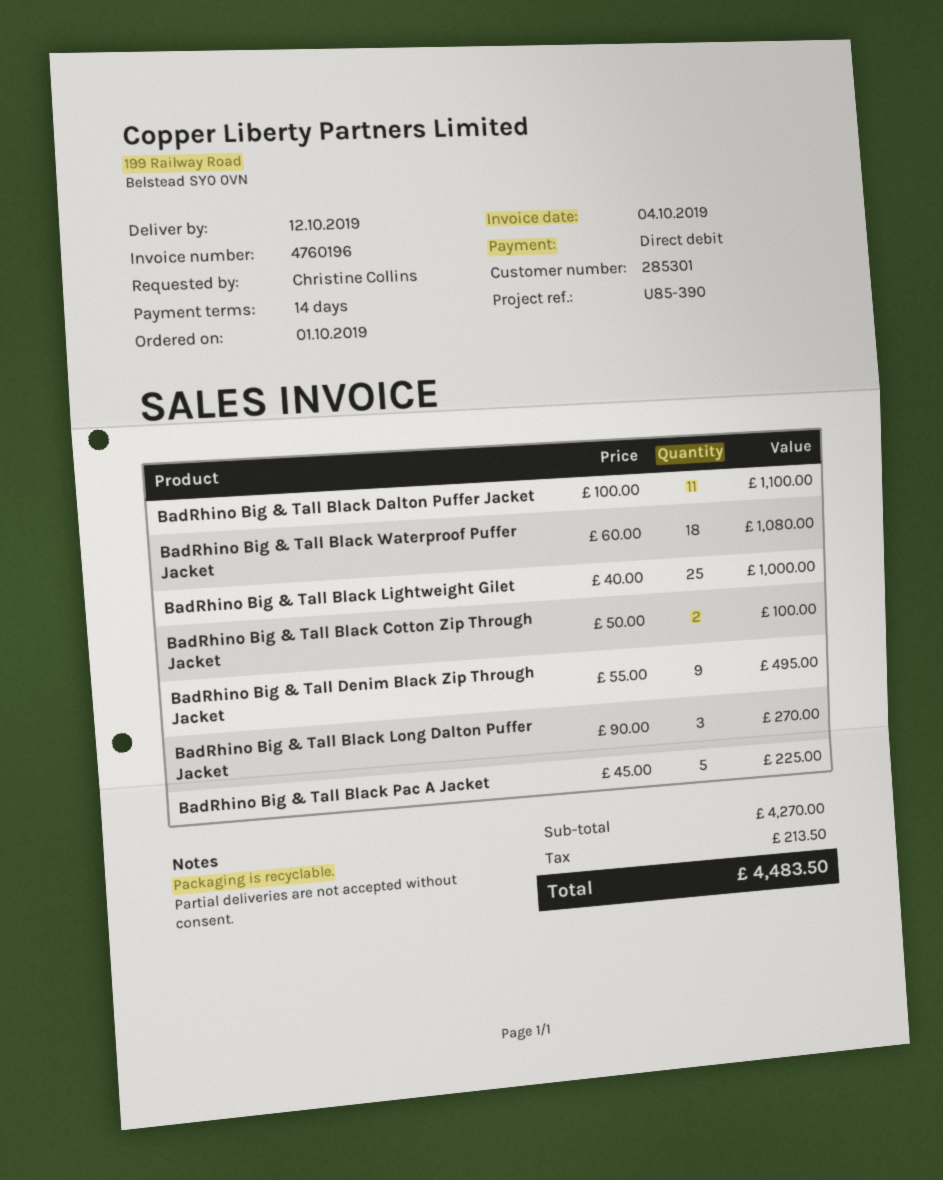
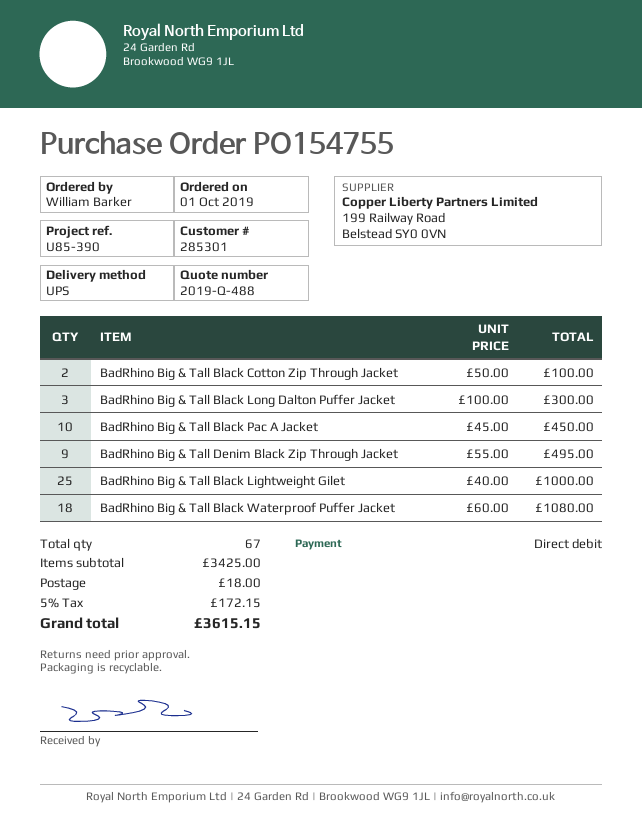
ordered by: Christine Collins -> William Barker
BadRhino Big & Tall Black Dalton Puffer Jacket: 11 x 100.00 = 1100.00 -> none
BadRhino Big & Tall Black Long Dalton Puffer Jacket: 3 x 90.00 = 270.00 -> 3 x 100.00 = 300.00
BadRhino Big & Tall Black Pac A Jacket: 5 x 45.00 = 225.00 -> 10 x 45.00 = 450.00
subtotal: 4270.00 -> 3425.00
shipping: none -> 18.00
tax: 213.50 -> 172.15
total: 4483.50 -> 3615.15

